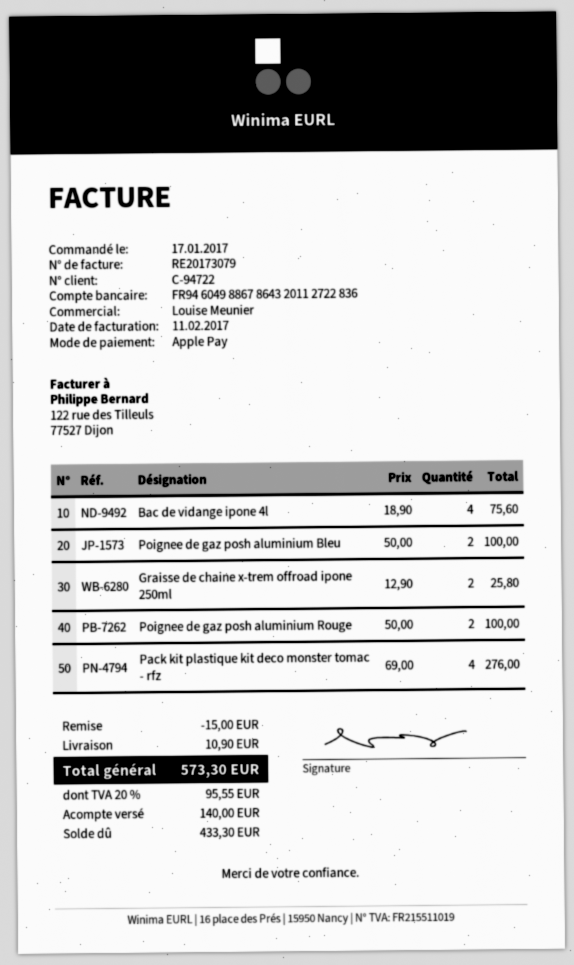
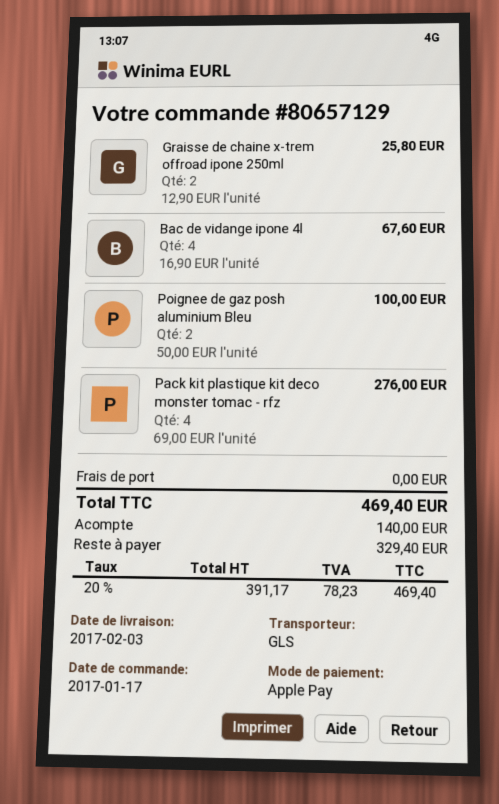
Bac de vidange ipone 4l: 4 x 18.90 = 75.60 -> 4 x 16.90 = 67.60
Poignee de gaz posh aluminium Rouge: 2 x 50.00 = 100.00 -> none
discount: 15.00 -> none
shipping: 10.90 -> 0.00
tax: 20% = 95.55 -> 20% = 78.23
total: 573.30 -> 469.40
balance: 433.30 -> 329.40

